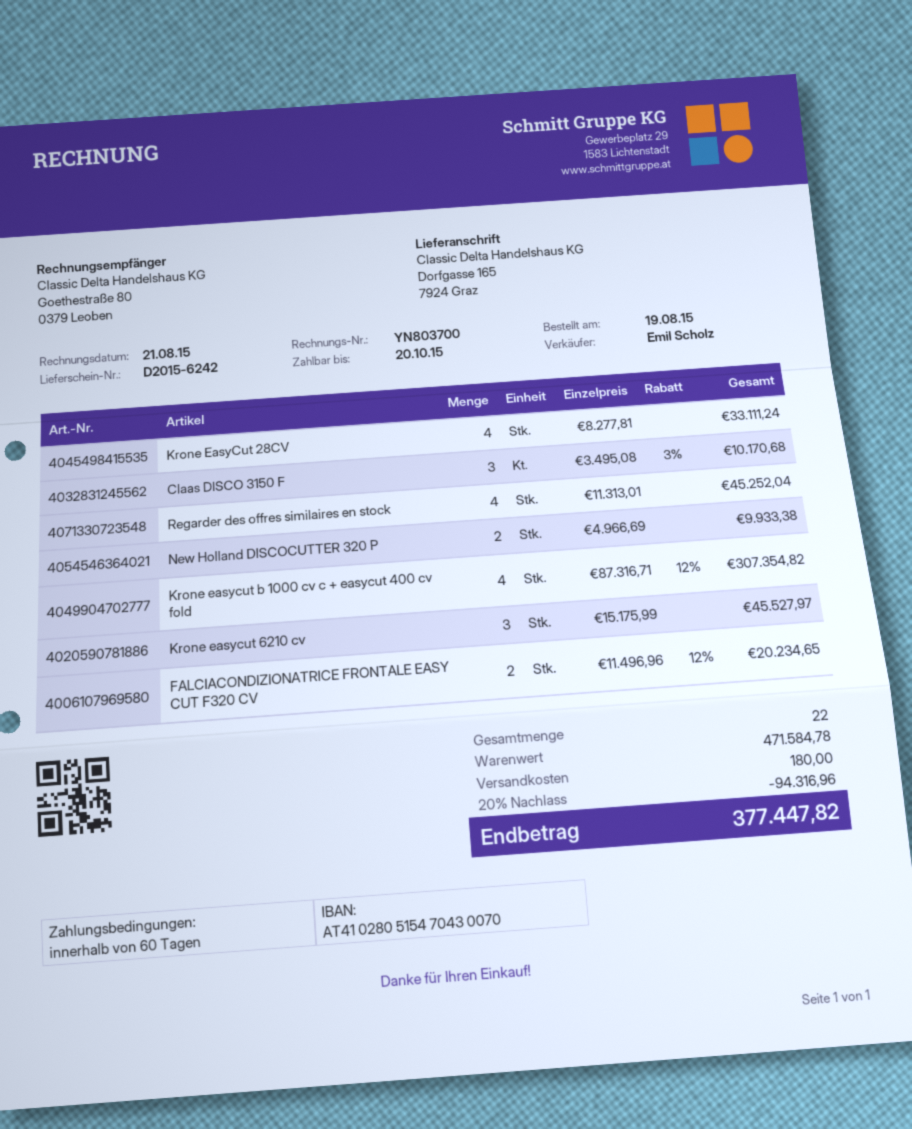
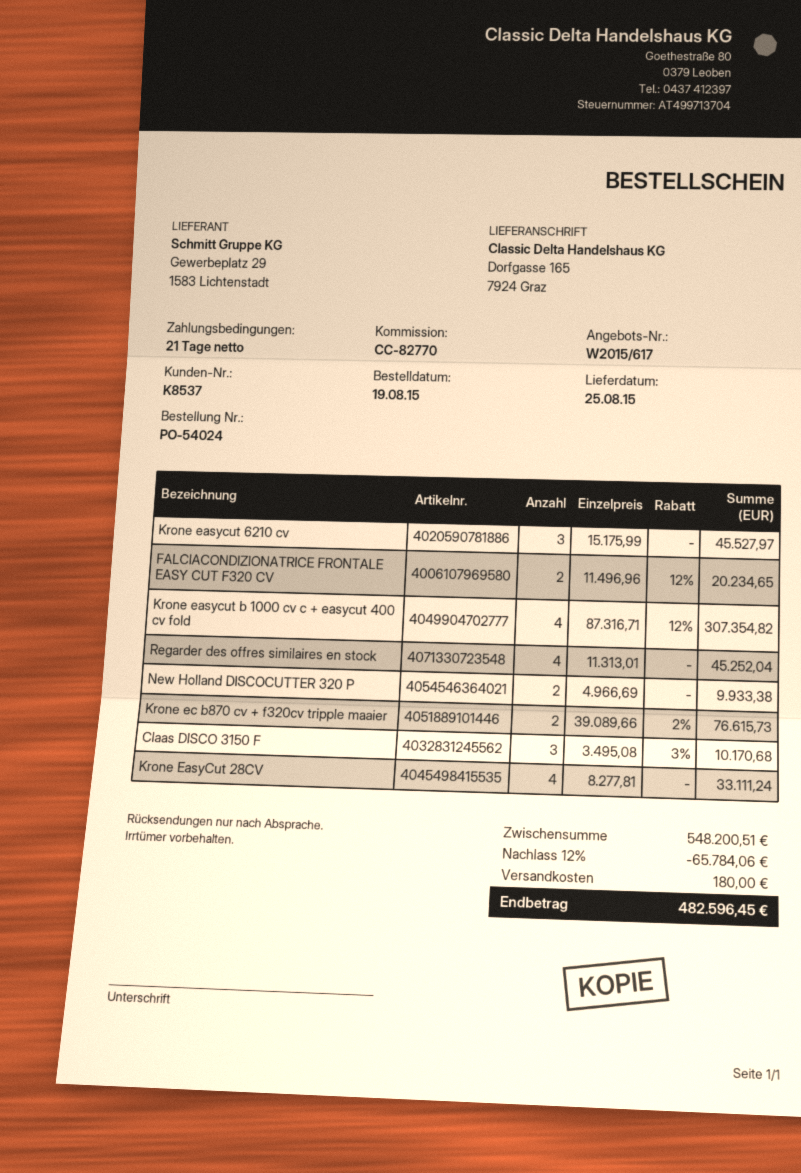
payment terms: 60 days -> 21 days
Krone ec b870 cv + f320cv tripple maaier: none -> 2 x 39089.66 - 2% = 76615.73
subtotal: 471584.78 -> 548200.51
discount: 20% = 94316.96 -> 12% = 65784.06
total: 377447.82 -> 482596.45

